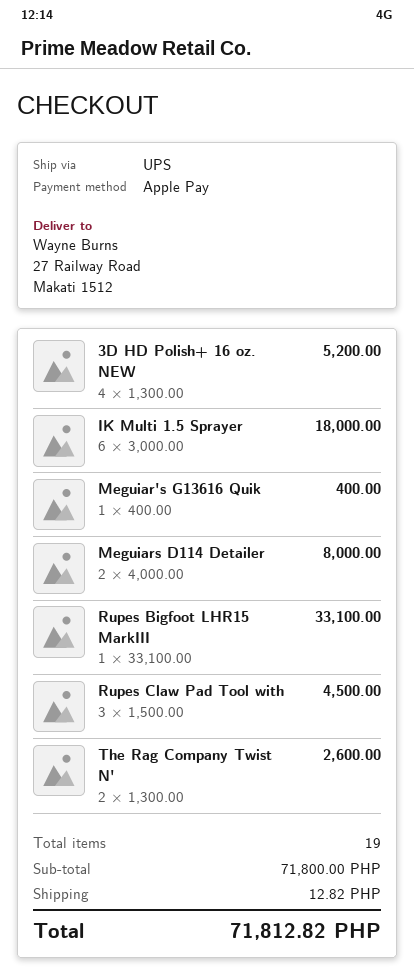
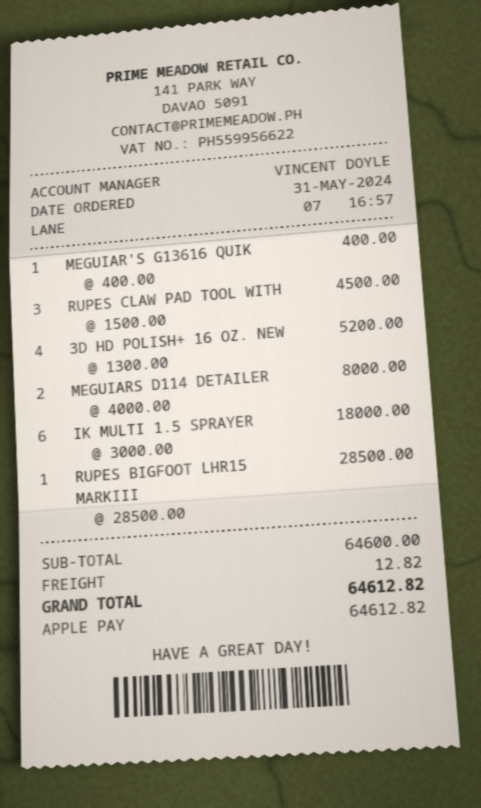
Rupes Bigfoot LHR15 MarkIII: 1 x 33100.00 = 33100.00 -> 1 x 28500.00 = 28500.00
The Rag Company Twist N': 2 x 1300.00 = 2600.00 -> none
subtotal: 71800.00 -> 64600.00
total: 71812.82 -> 64612.82

